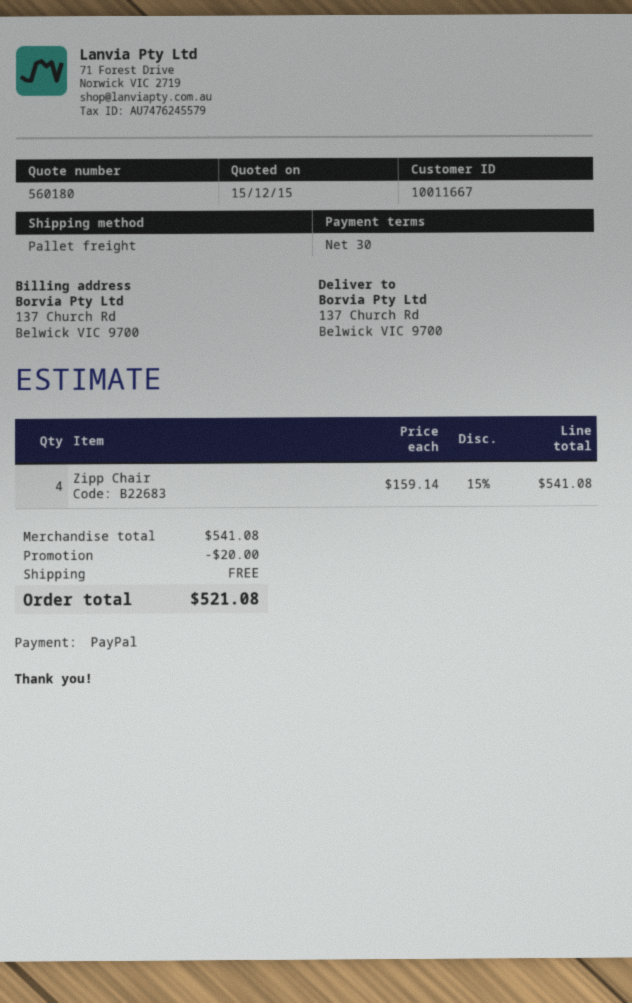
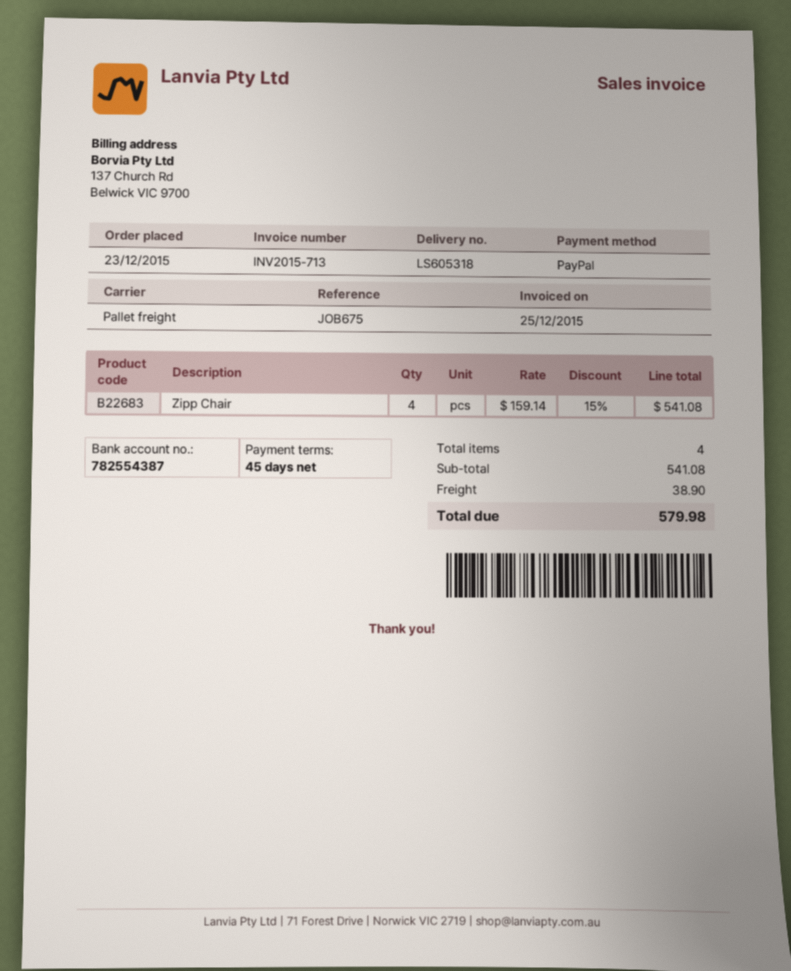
payment terms: 30 days -> 45 days
discount: 20.00 -> none
shipping: 0.00 -> 38.90
total: 521.08 -> 579.98

